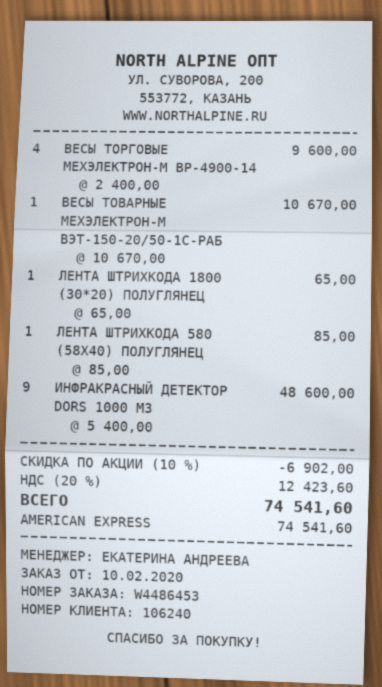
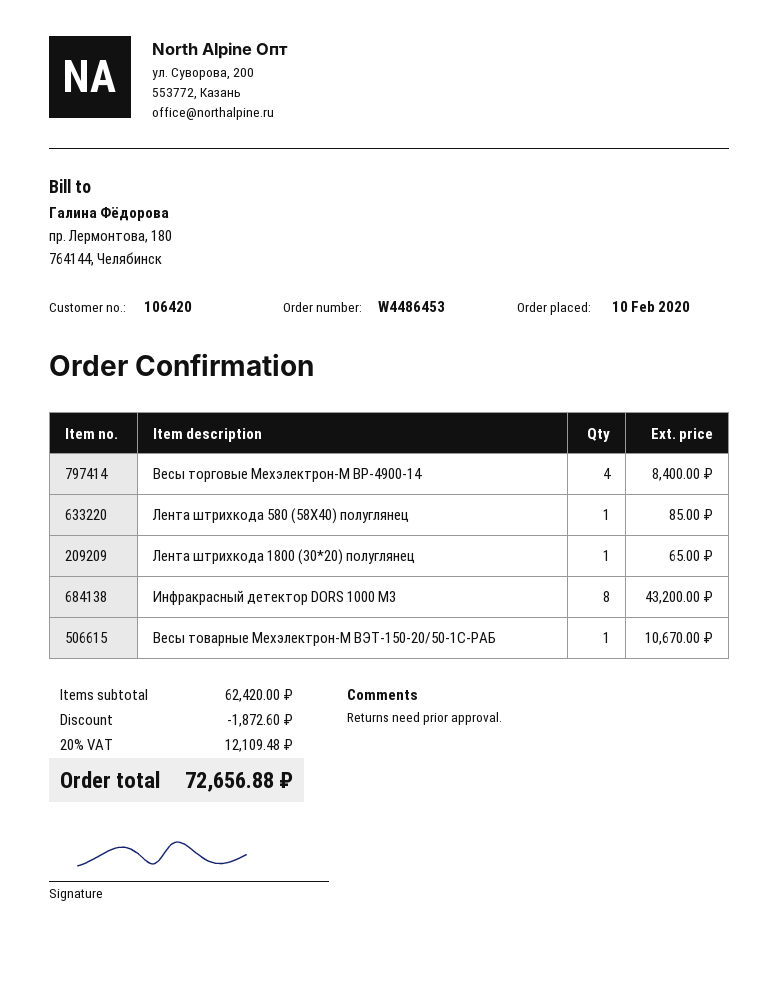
customer number: 106240 -> 106420
ВЕСЫ ТОРГОВЫЕ МЕХЭЛЕКТРОН-М ВР-4900-14: 4 for 9600.00 -> 4 for 8400.00
ИНФРАКРАСНЫЙ ДЕТЕКТОР DORS 1000 M3: 9 for 48600.00 -> 8 for 43200.00
discount: 6902.00 -> 1872.60
tax: 20% = 12423.60 -> 20% = 12109.48
total: 74541.60 -> 72656.88

